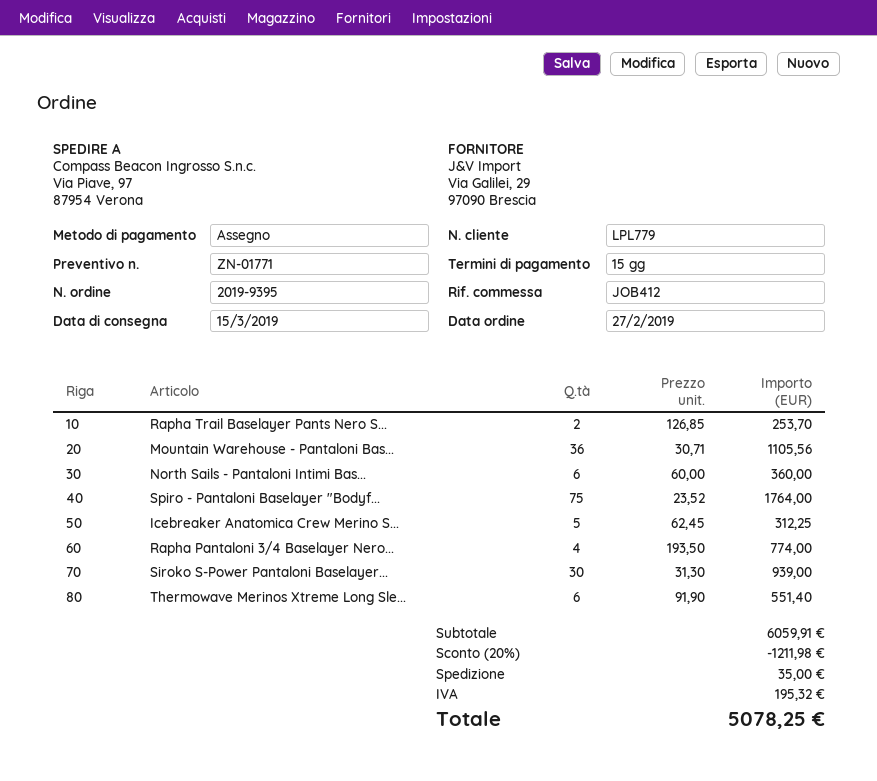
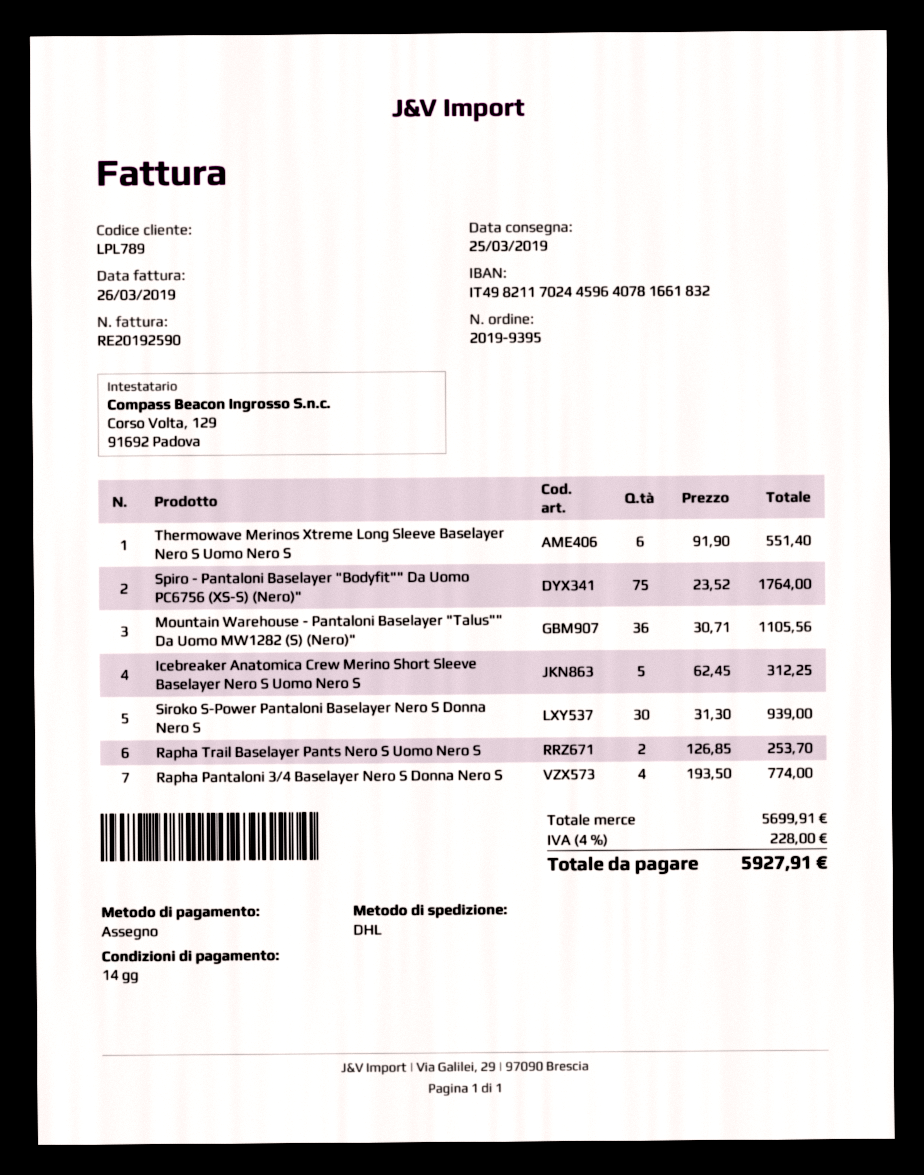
delivery date: 2019-03-15 -> 2019-03-25
payment terms: 15 days -> 14 days
customer number: LPL779 -> LPL789
North Sails - Pantaloni Intimi Bas...: 6 x 60.00 = 360.00 -> none
subtotal: 6059.91 -> 5699.91
discount: 20% = 1211.98 -> none
shipping: 35.00 -> none
tax: 195.32 -> 228.00
total: 5078.25 -> 5927.91

